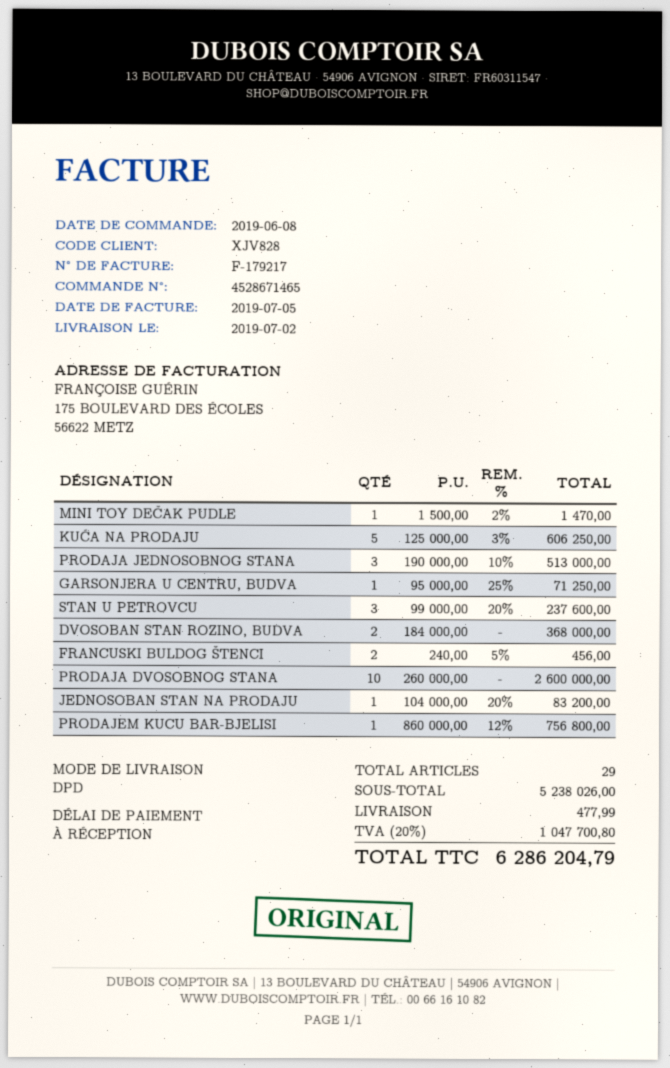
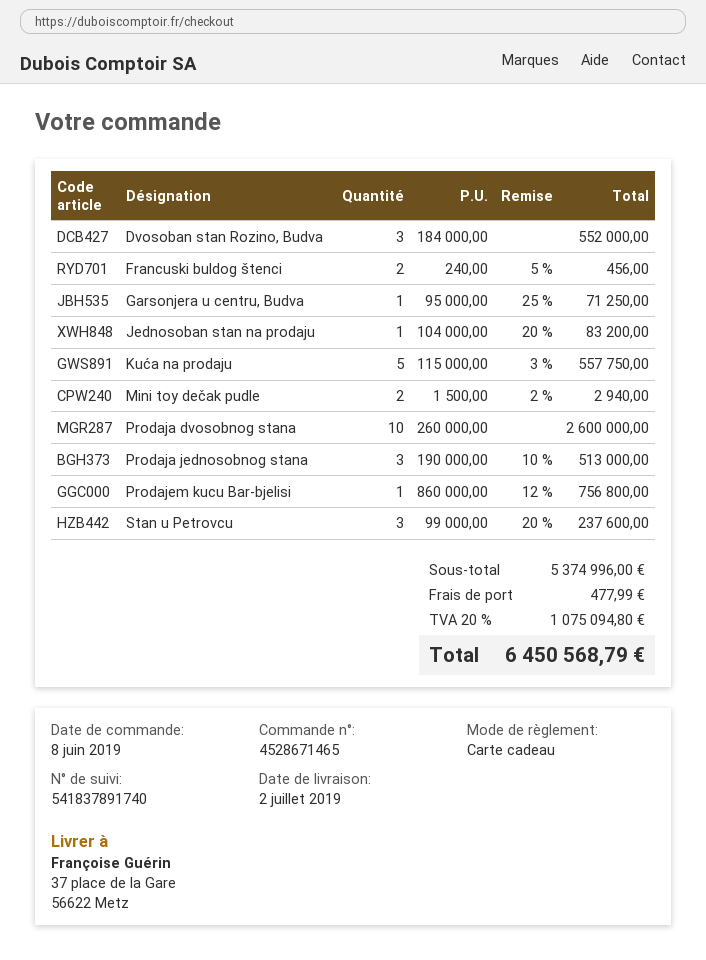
MINI TOY DEČAK PUDLE: 1 x 1500.00 - 2% = 1470.00 -> 2 x 1500.00 - 2% = 2940.00
KUĆA NA PRODAJU: 5 x 125000.00 - 3% = 606250.00 -> 5 x 115000.00 - 3% = 557750.00
DVOSOBAN STAN ROZINO, BUDVA: 2 x 184000.00 = 368000.00 -> 3 x 184000.00 = 552000.00
subtotal: 5238026.00 -> 5374996.00
tax: 20% = 1047700.80 -> 20% = 1075094.80
total: 6286204.79 -> 6450568.79

